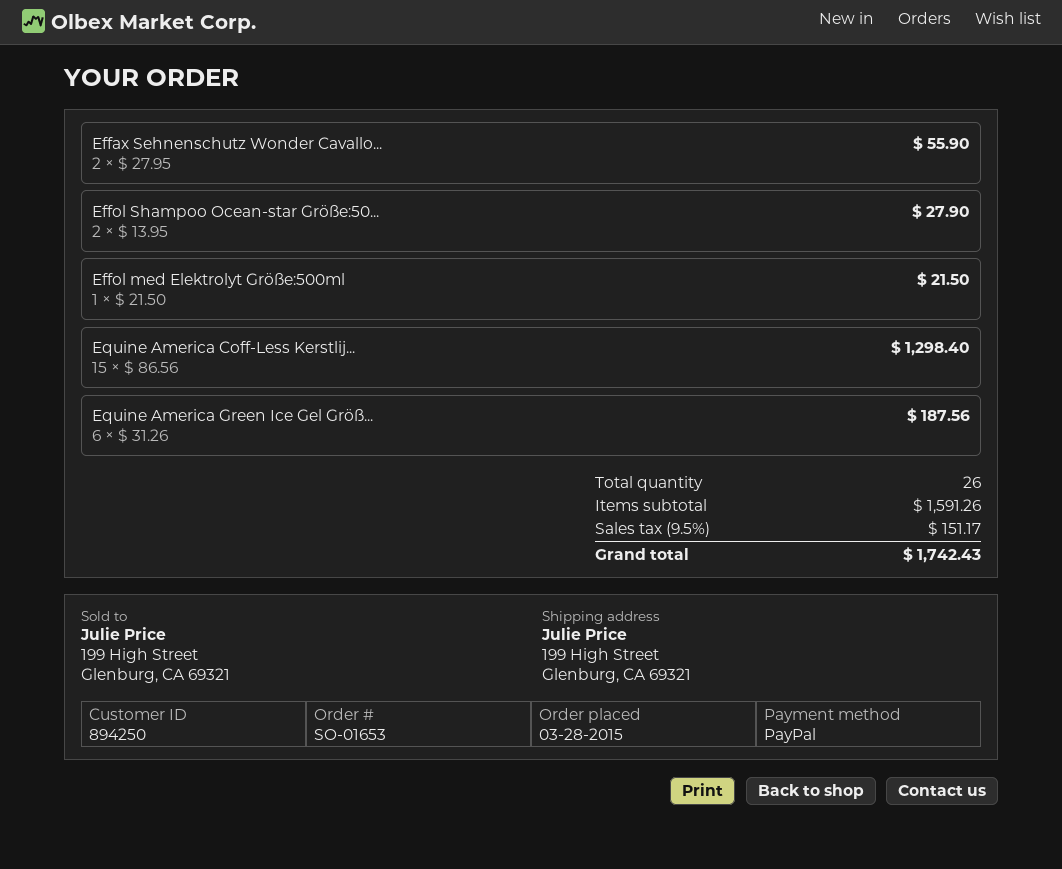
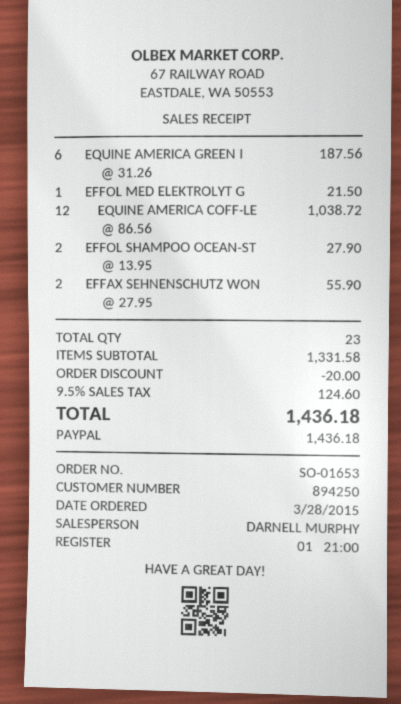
Equine America Coff-Less Kerstlij...: 15 x 86.56 = 1298.40 -> 12 x 86.56 = 1038.72
total quantity: 26 -> 23
subtotal: 1591.26 -> 1331.58
discount: none -> 20.00
tax: 9.5% = 151.17 -> 9.5% = 124.60
total: 1742.43 -> 1436.18

